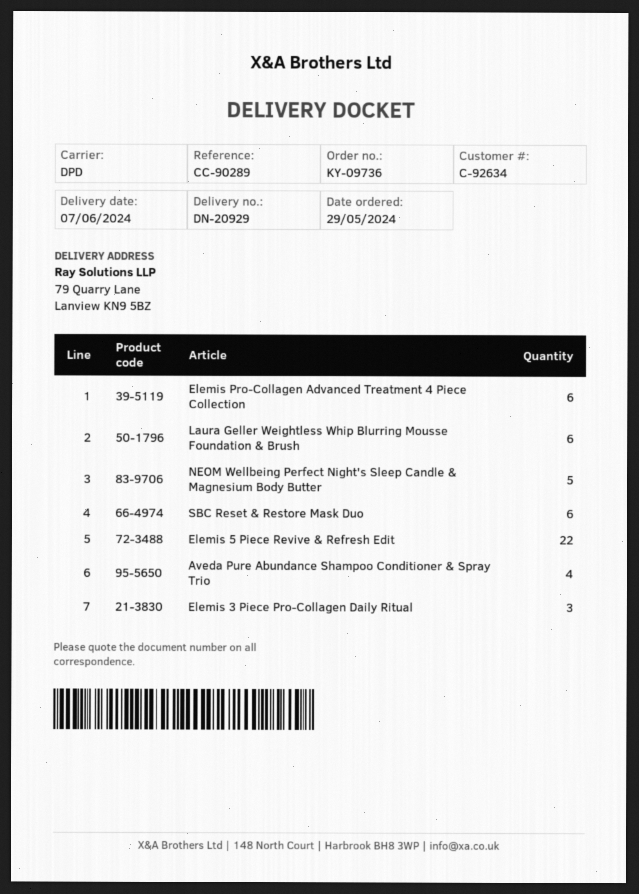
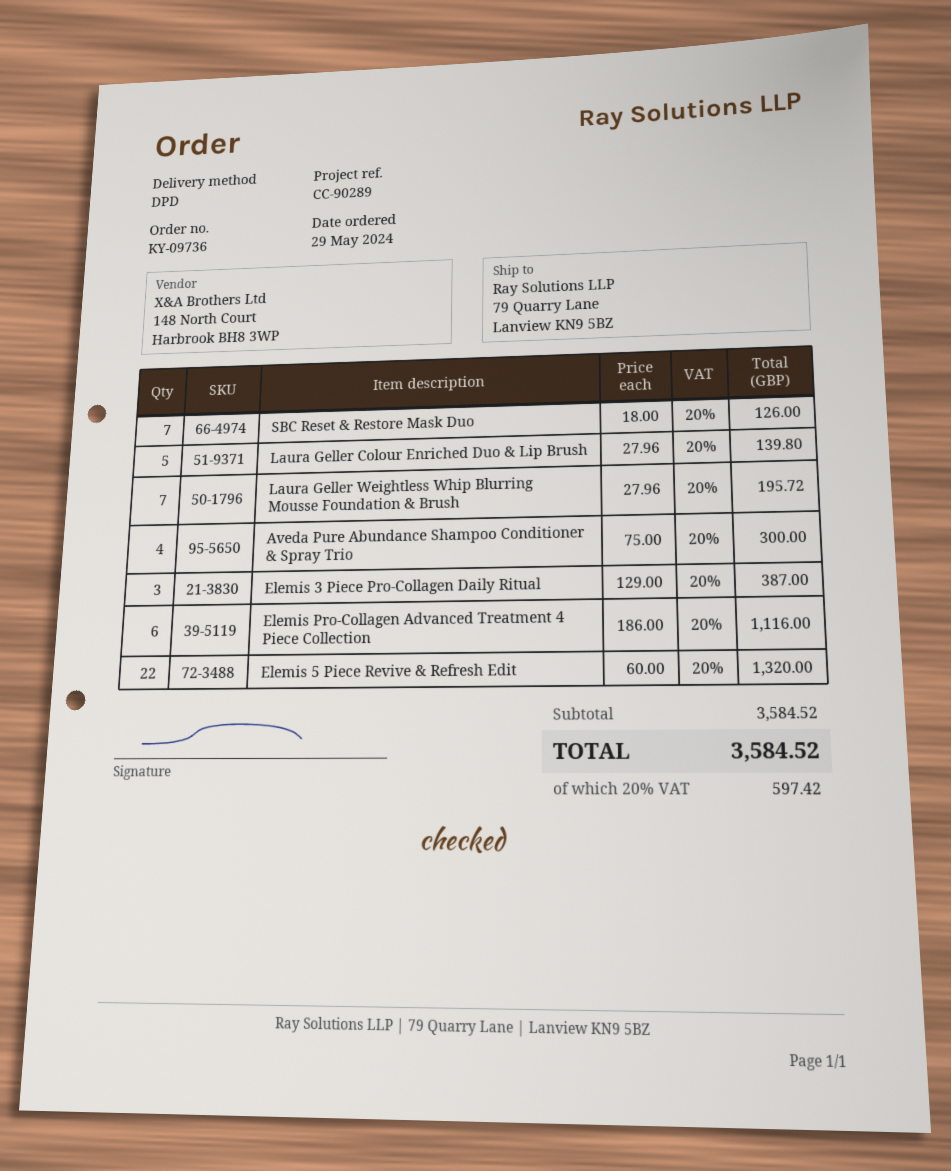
Laura Geller Weightless Whip Blurring Mousse Foundation & Brush: 6 -> 7
NEOM Wellbeing Perfect Night's Sleep Candle & Magnesium Body Butter: 5 -> none
SBC Reset & Restore Mask Duo: 6 -> 7
Laura Geller Colour Enriched Duo & Lip Brush: none -> 5

